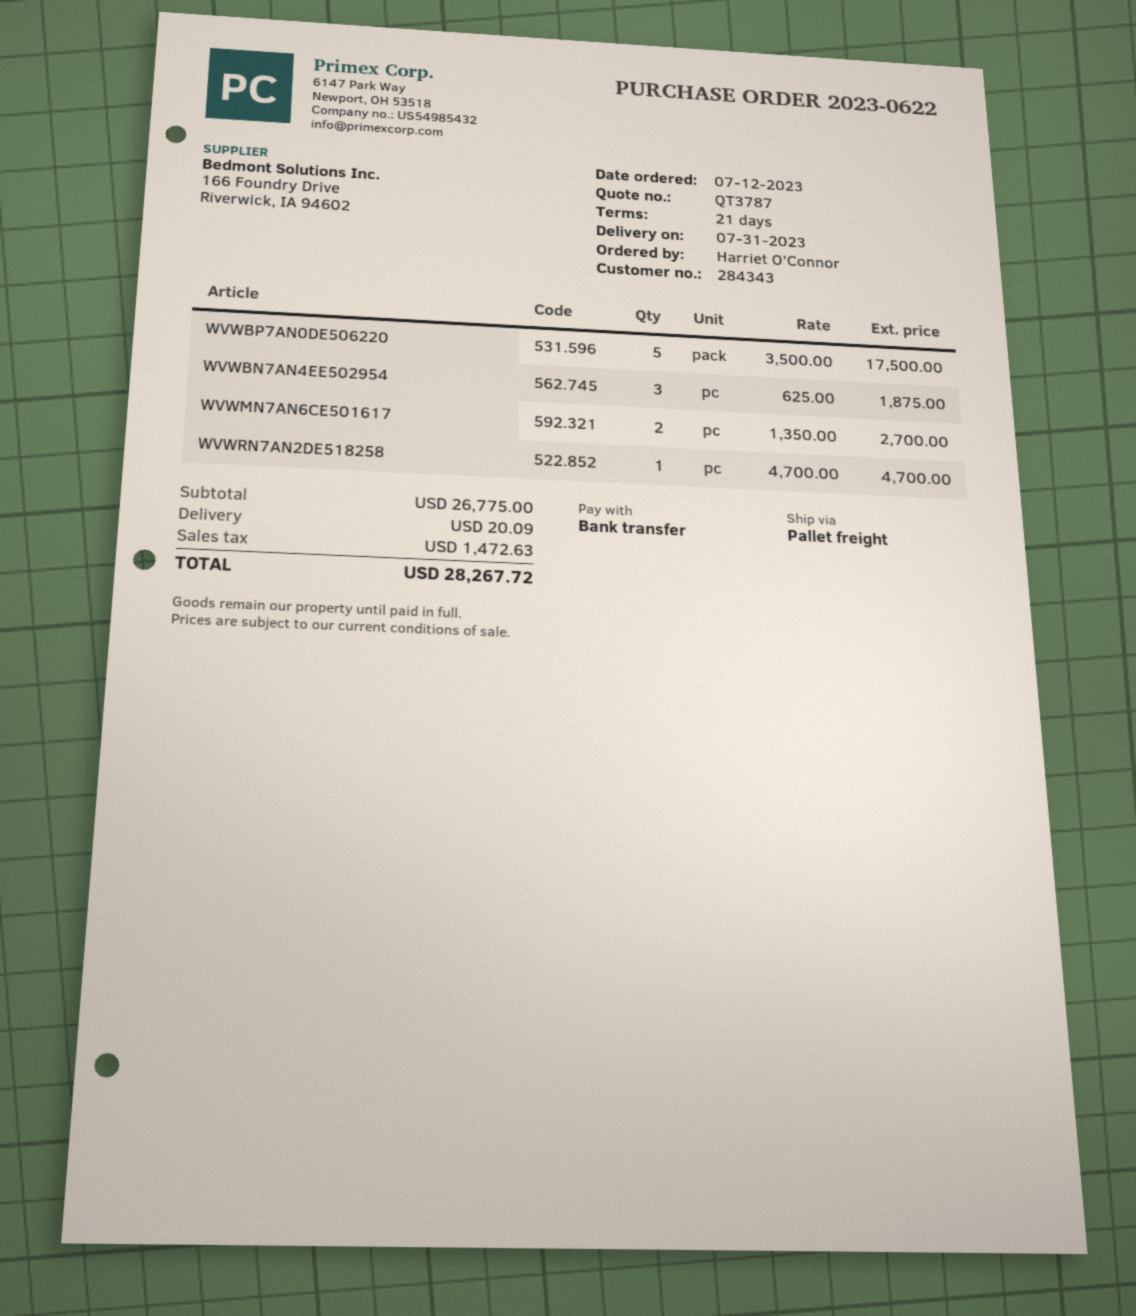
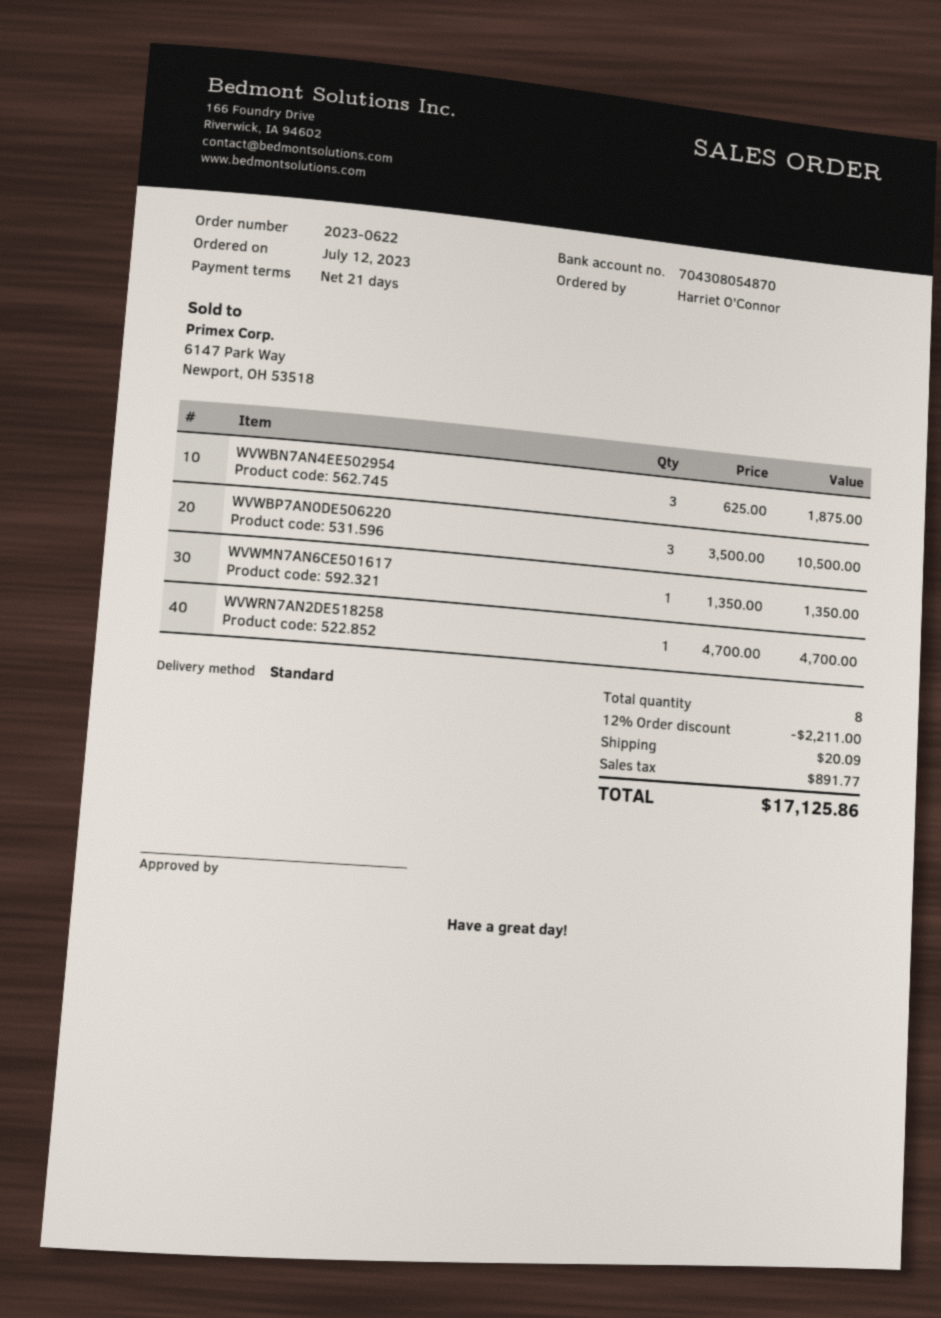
shipping method: pallet freight -> standard
WVWBP7AN0DE506220: 5 x 3500.00 = 17500.00 -> 3 x 3500.00 = 10500.00
WVWMN7AN6CE501617: 2 x 1350.00 = 2700.00 -> 1 x 1350.00 = 1350.00
discount: none -> 12% = 2211.00
tax: 1472.63 -> 891.77
total: 28267.72 -> 17125.86

